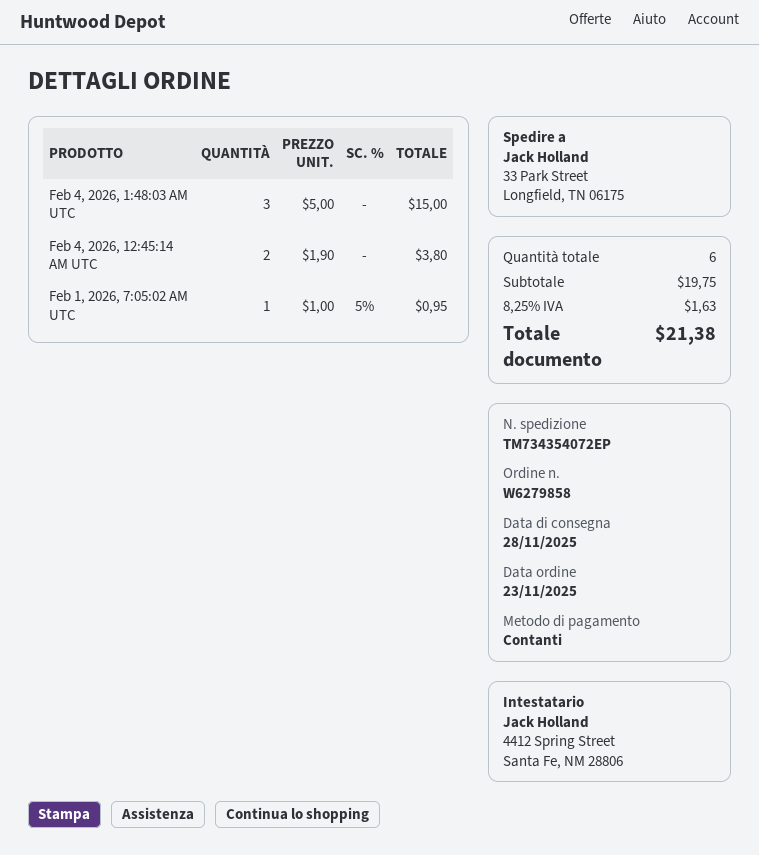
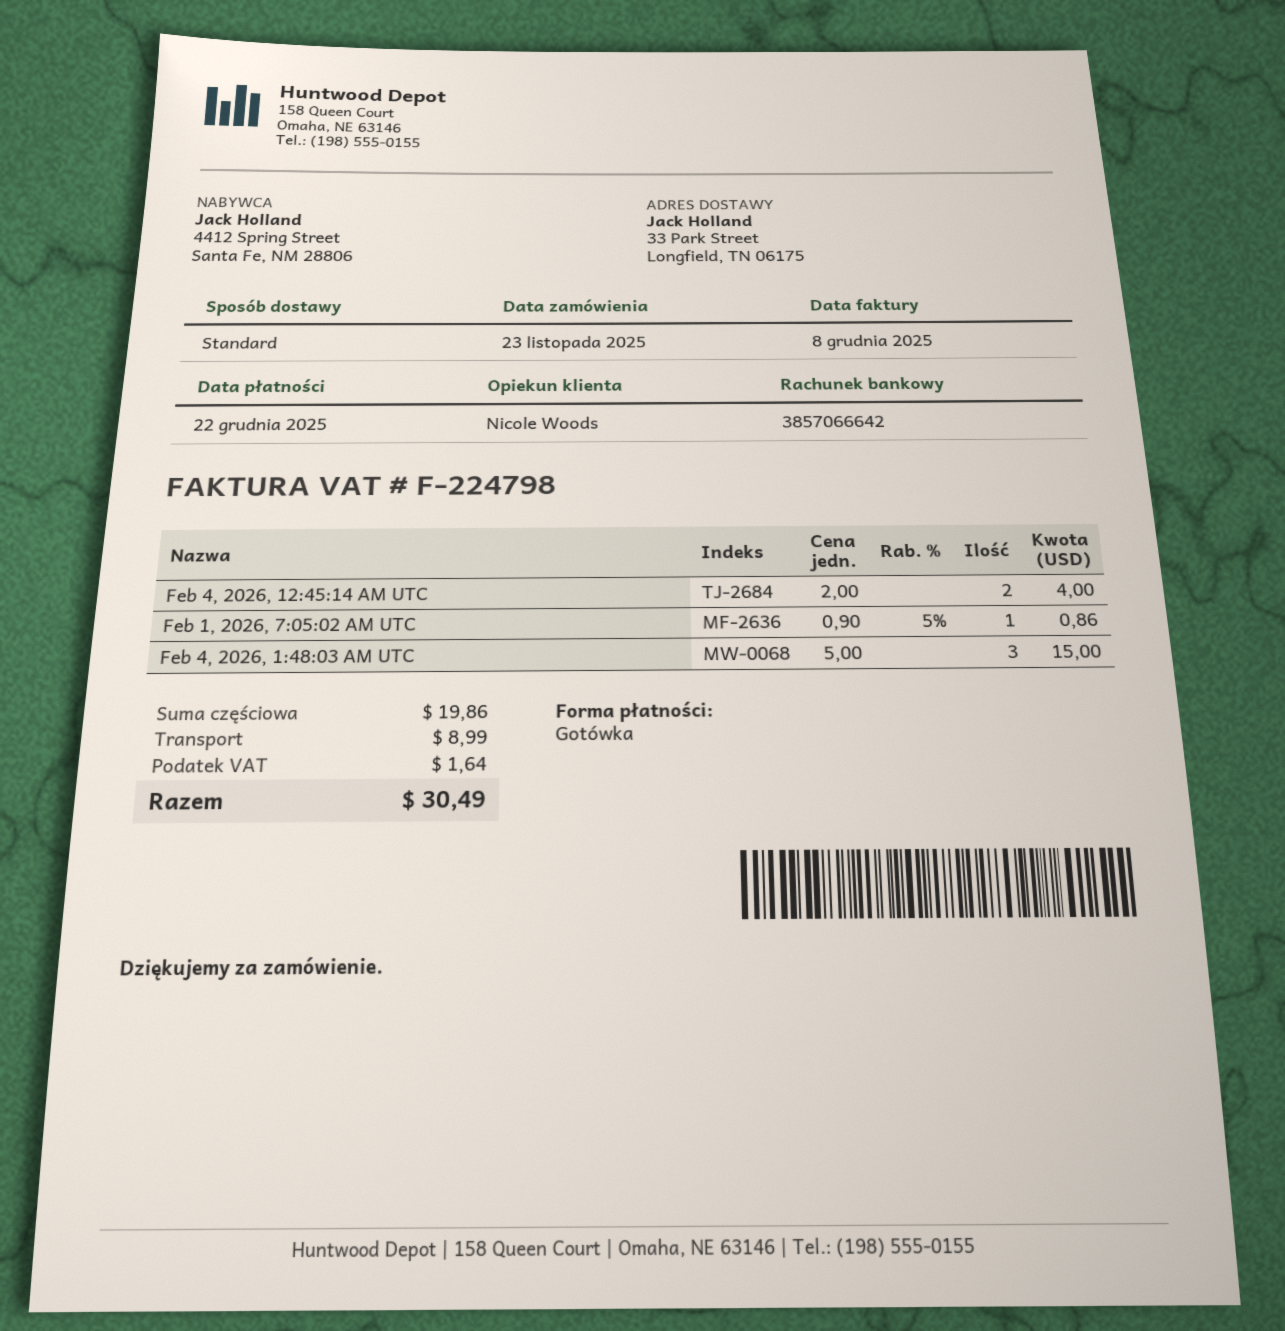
Feb 4, 2026, 12:45:14 AM UTC: 2 x 1.90 = 3.80 -> 2 x 2.00 = 4.00
Feb 1, 2026, 7:05:02 AM UTC: 1 x 1.00 - 5% = 0.95 -> 1 x 0.90 - 5% = 0.86
subtotal: 19.75 -> 19.86
shipping: none -> 8.99
tax: 1.63 -> 1.64
total: 21.38 -> 30.49

